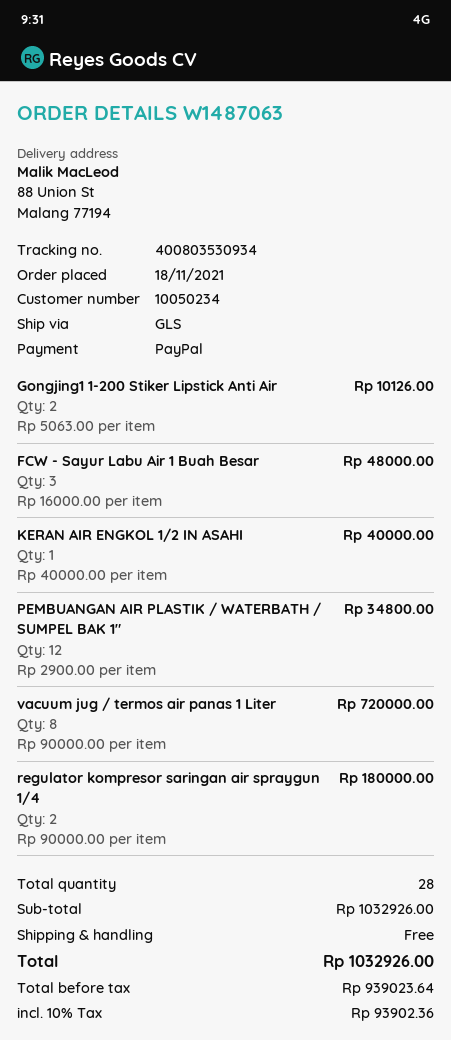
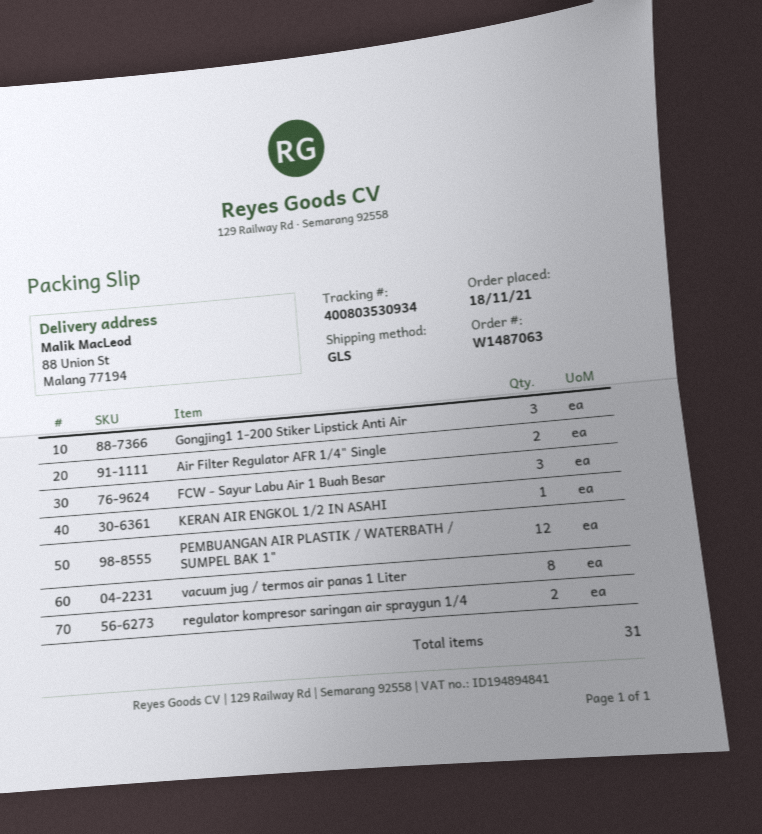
Gongjing1 1-200 Stiker Lipstick Anti Air: 2 -> 3
Air Filter Regulator AFR 1/4" Single: none -> 2
total quantity: 28 -> 31

